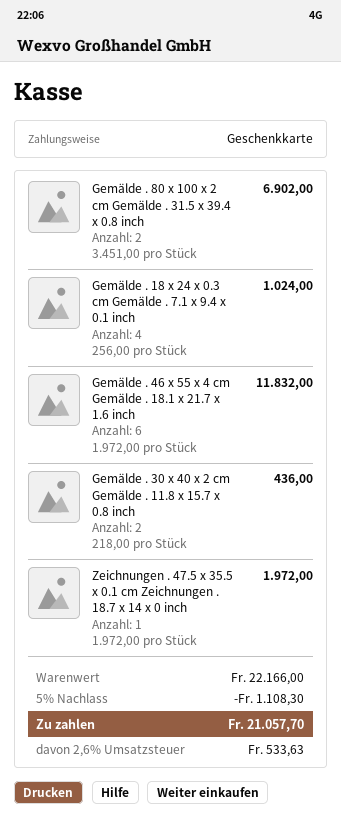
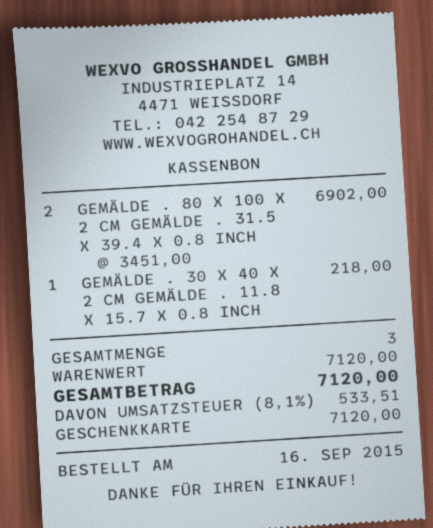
Gemälde . 18 x 24 x 0.3 cm Gemälde . 7.1 x 9.4 x 0.1 inch: 4 x 256.00 = 1024.00 -> none
Gemälde . 46 x 55 x 4 cm Gemälde . 18.1 x 21.7 x 1.6 inch: 6 x 1972.00 = 11832.00 -> none
Gemälde . 30 x 40 x 2 cm Gemälde . 11.8 x 15.7 x 0.8 inch: 2 x 218.00 = 436.00 -> 1 x 218.00 = 218.00
Zeichnungen . 47.5 x 35.5 x 0.1 cm Zeichnungen . 18.7 x 14 x 0 inch: 1 x 1972.00 = 1972.00 -> none
subtotal: 22166.00 -> 7120.00
discount: 5% = 1108.30 -> none
tax: 2.6% = 533.63 -> 8.1% = 533.51
total: 21057.70 -> 7120.00

